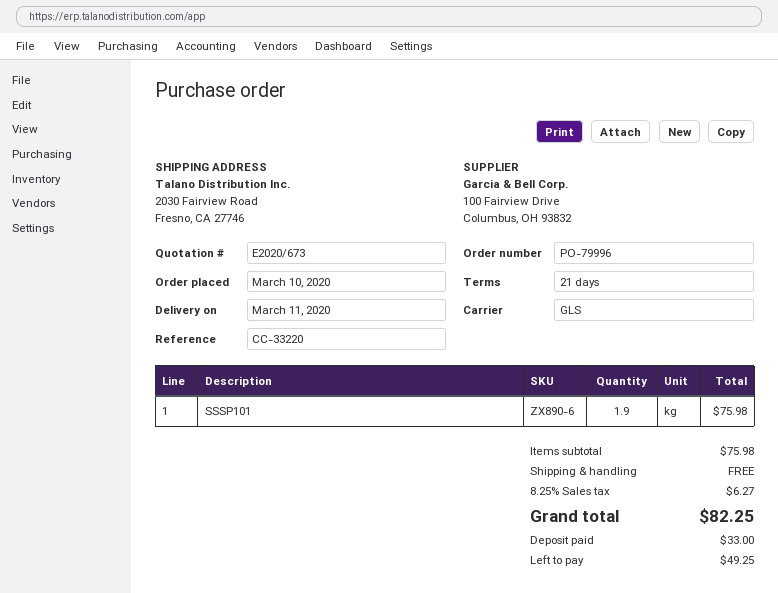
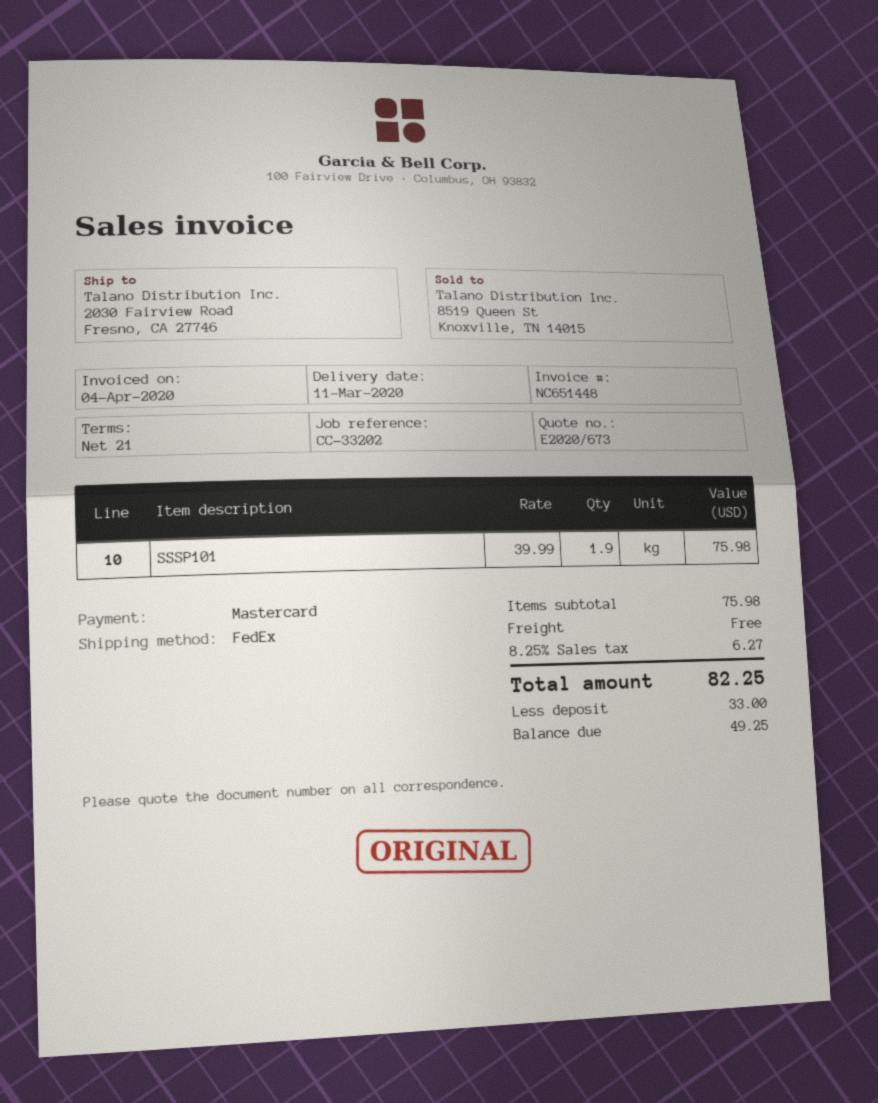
reference: CC-33220 -> CC-33202
shipping method: GLS -> FedEx

